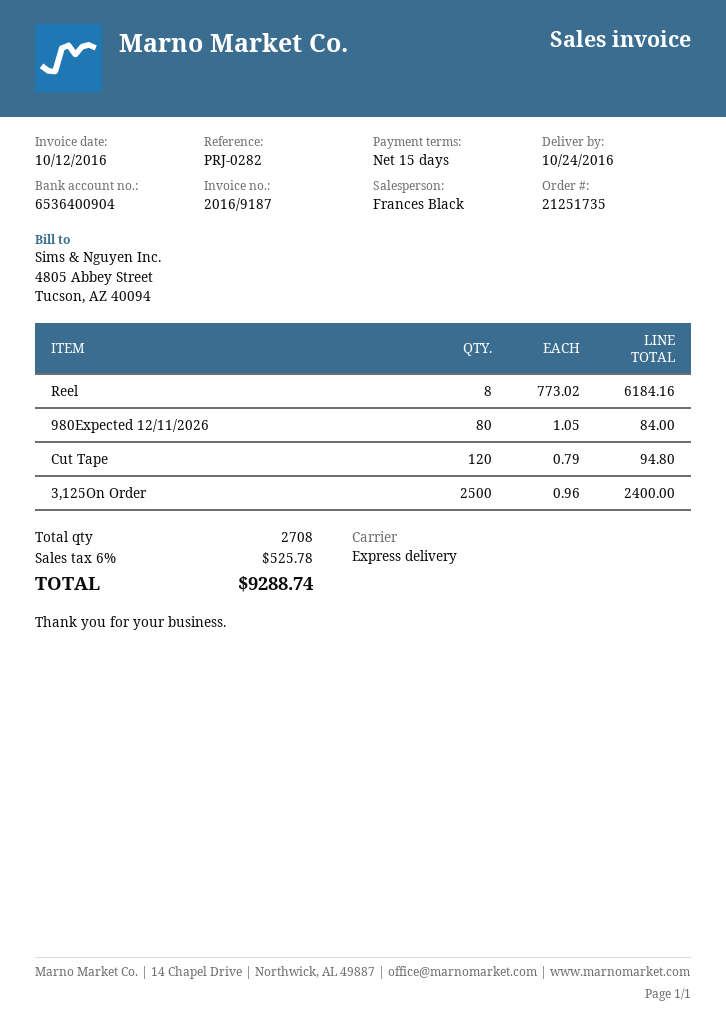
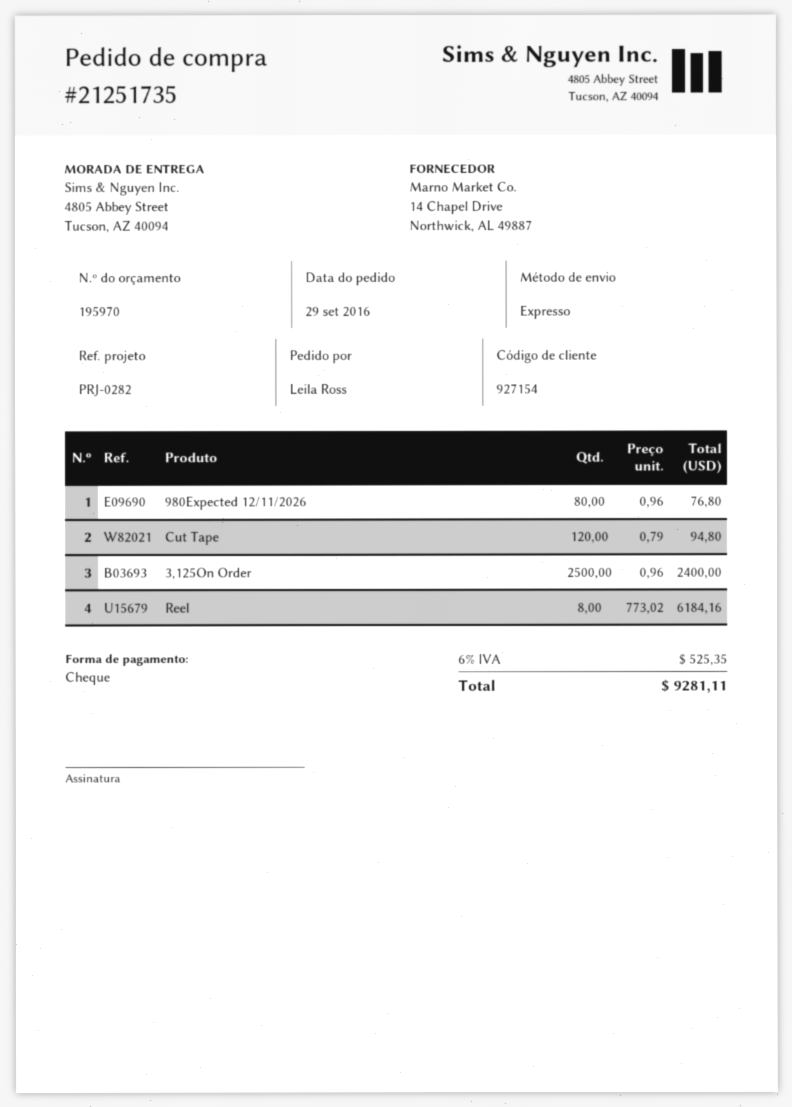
980Expected 12/11/2026: 80 x 1.05 = 84.00 -> 80 x 0.96 = 76.80
tax: 6% = 525.78 -> 6% = 525.35
total: 9288.74 -> 9281.11

